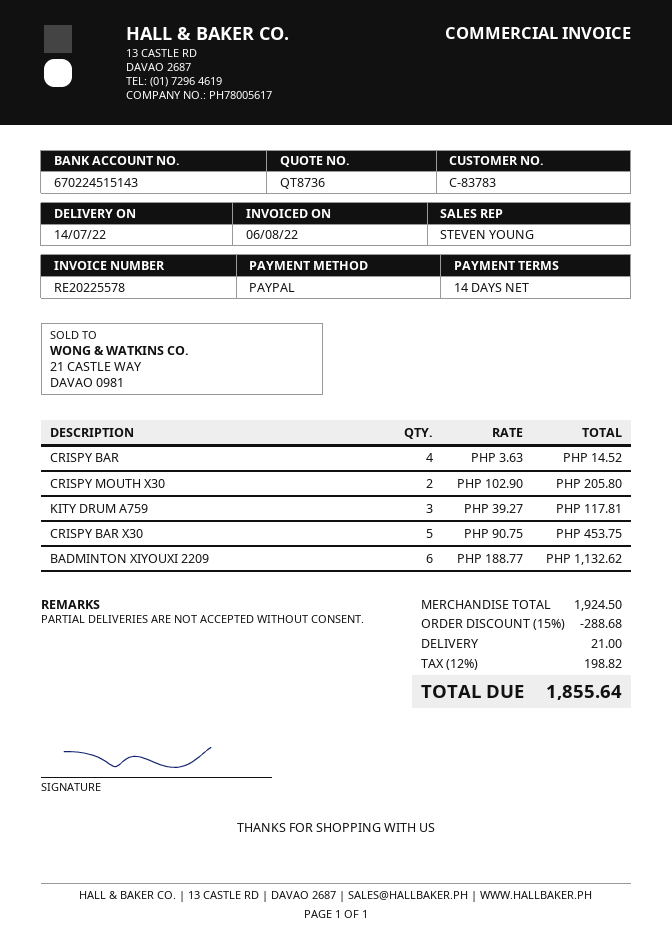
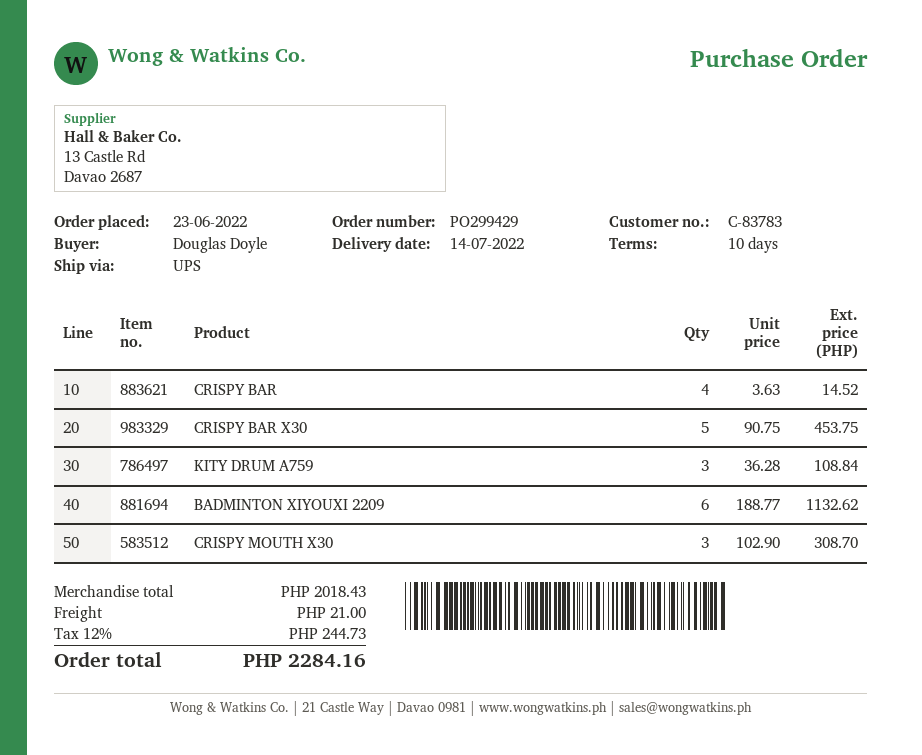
payment terms: 14 days -> 10 days
CRISPY MOUTH X30: 2 x 102.90 = 205.80 -> 3 x 102.90 = 308.70
KITY DRUM A759: 3 x 39.27 = 117.81 -> 3 x 36.28 = 108.84
subtotal: 1924.50 -> 2018.43
discount: 15% = 288.68 -> none
tax: 12% = 198.82 -> 12% = 244.73
total: 1855.64 -> 2284.16

